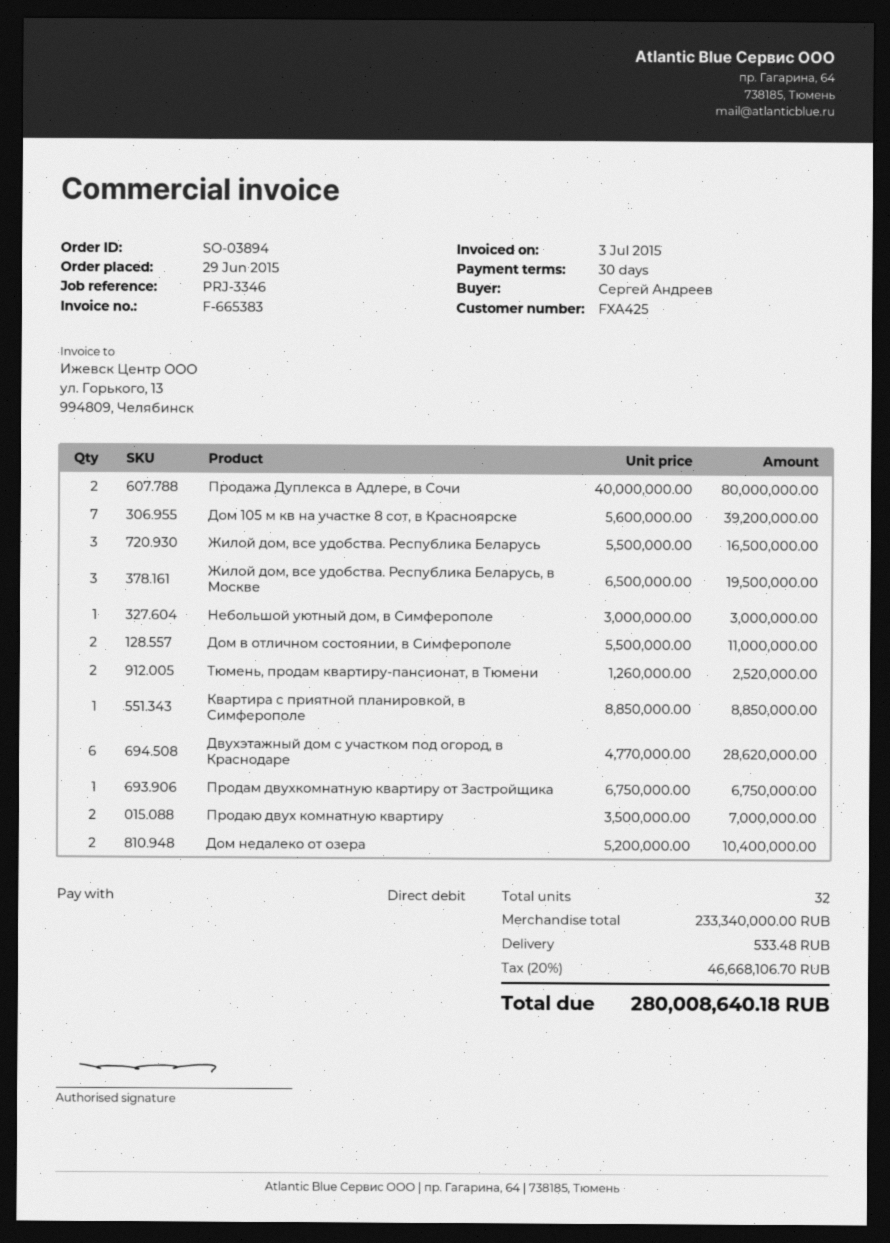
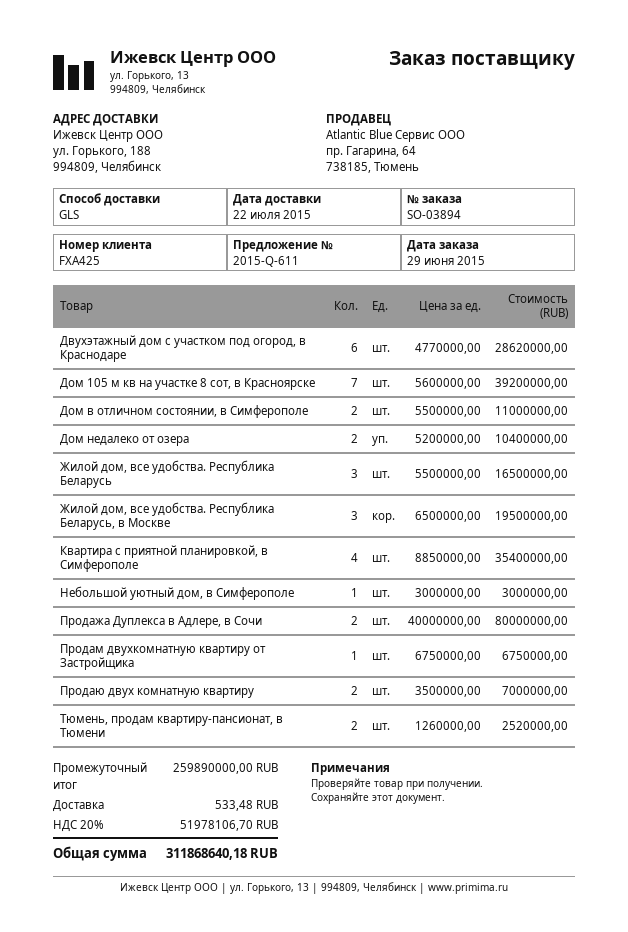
Квартира с приятной планировкой, в Симферополе: 1 x 8850000.00 = 8850000.00 -> 4 x 8850000.00 = 35400000.00
subtotal: 233340000.00 -> 259890000.00
tax: 20% = 46668106.70 -> 20% = 51978106.70
total: 280008640.18 -> 311868640.18

